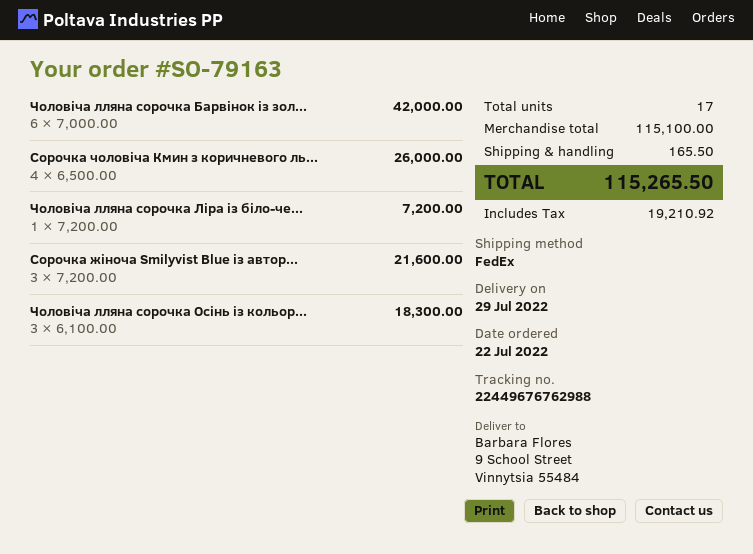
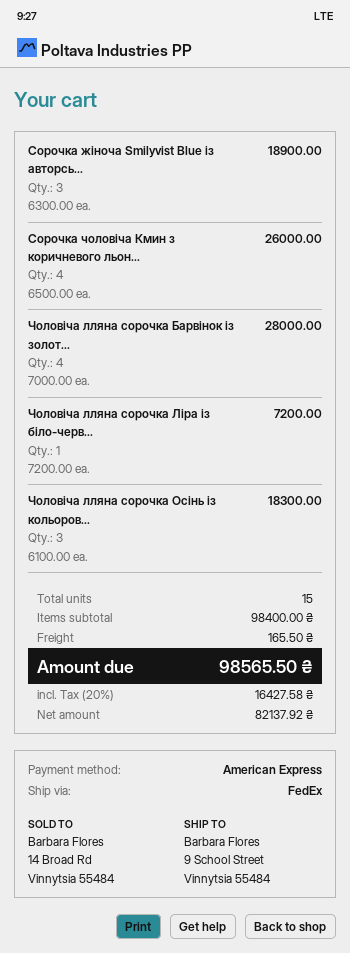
Чоловіча лляна сорочка Барвінок із зол...: 6 x 7000.00 = 42000.00 -> 4 x 7000.00 = 28000.00
Сорочка жіноча Smilyvist Blue із автор...: 3 x 7200.00 = 21600.00 -> 3 x 6300.00 = 18900.00
total quantity: 17 -> 15
subtotal: 115100.00 -> 98400.00
tax: 19210.92 -> 16427.58
total: 115265.50 -> 98565.50

